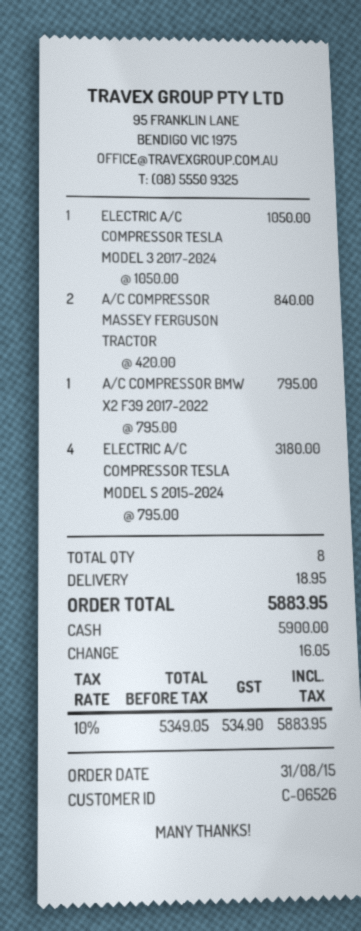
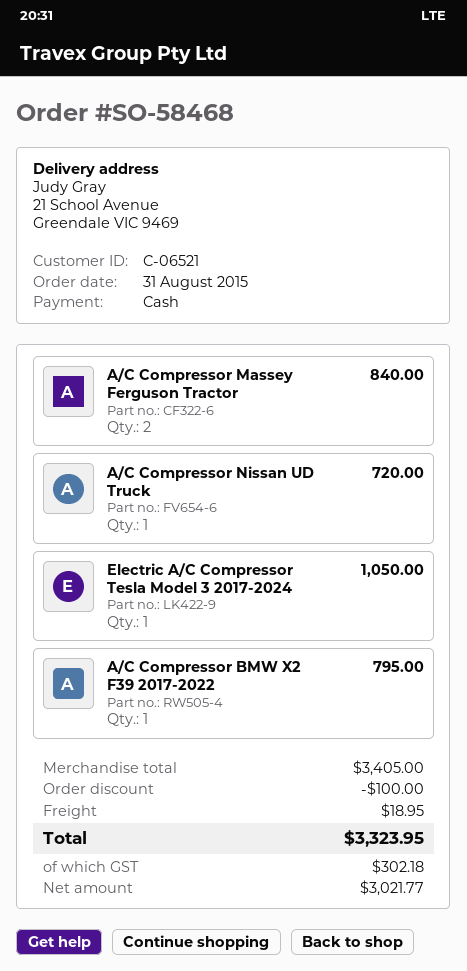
customer number: C-06526 -> C-06521
ELECTRIC A/C COMPRESSOR TESLA MODEL S 2015-2024: 4 for 3180.00 -> none
A/C Compressor Nissan UD Truck: none -> 1 for 720.00
discount: none -> 100.00
net: 5349.05 -> 3021.77
tax: 534.90 -> 302.18
total: 5883.95 -> 3323.95

